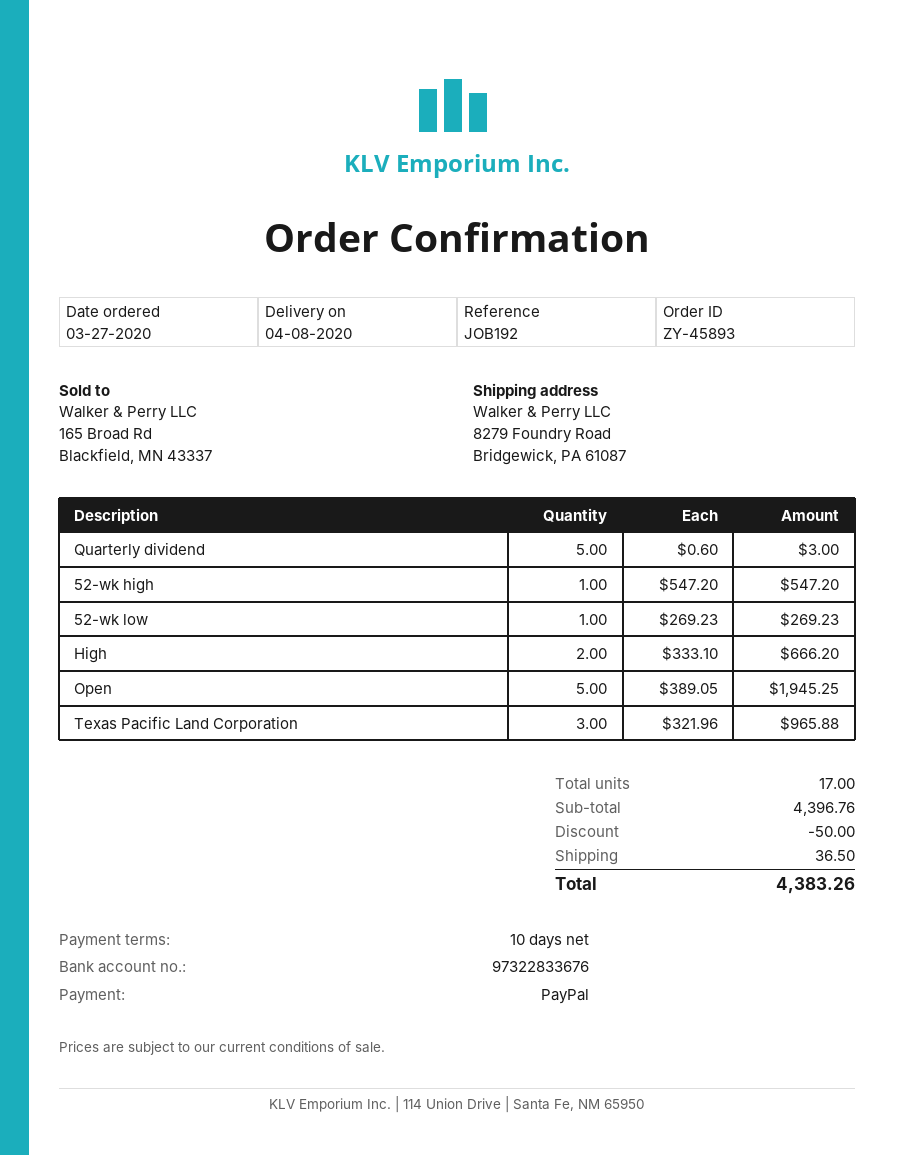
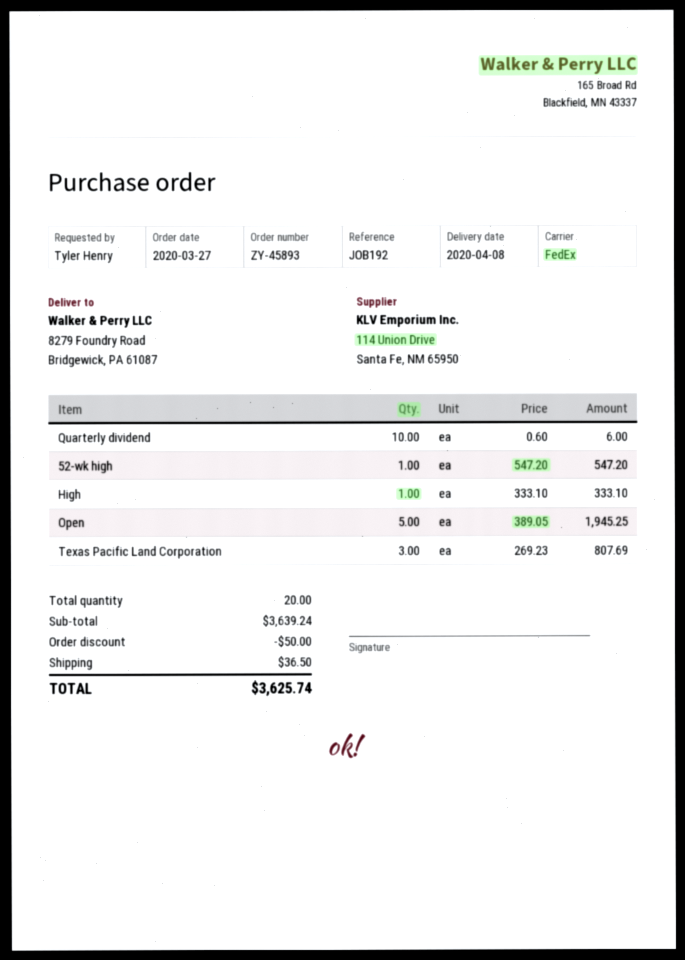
Quarterly dividend: 5 x 0.60 = 3.00 -> 10 x 0.60 = 6.00
52-wk low: 1 x 269.23 = 269.23 -> none
High: 2 x 333.10 = 666.20 -> 1 x 333.10 = 333.10
Texas Pacific Land Corporation: 3 x 321.96 = 965.88 -> 3 x 269.23 = 807.69
total quantity: 17 -> 20
subtotal: 4396.76 -> 3639.24
total: 4383.26 -> 3625.74

